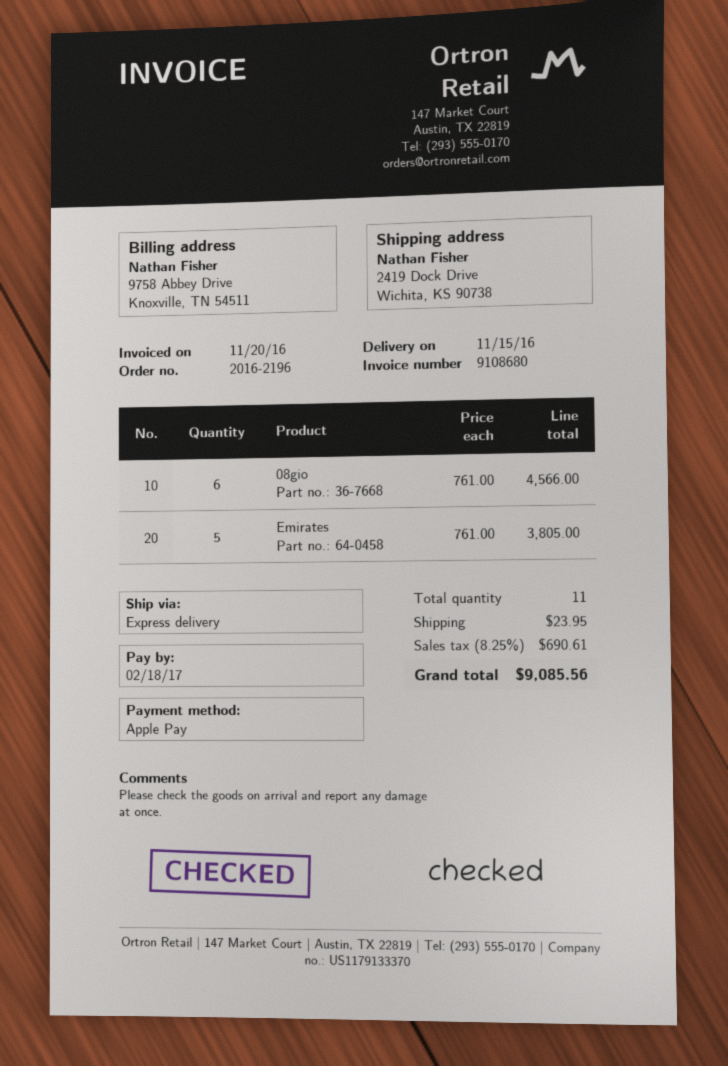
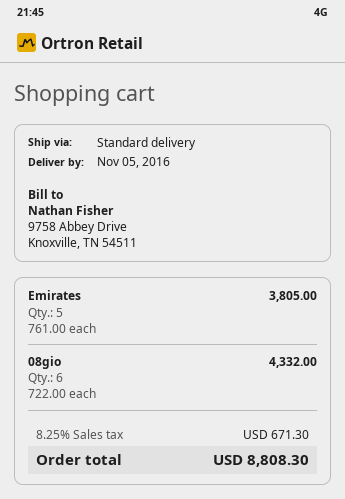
delivery date: 2016-11-15 -> 2016-11-05
shipping method: express -> standard
08gio: 6 x 761.00 = 4566.00 -> 6 x 722.00 = 4332.00
shipping: 23.95 -> none
tax: 8.25% = 690.61 -> 8.25% = 671.30
total: 9085.56 -> 8808.30

